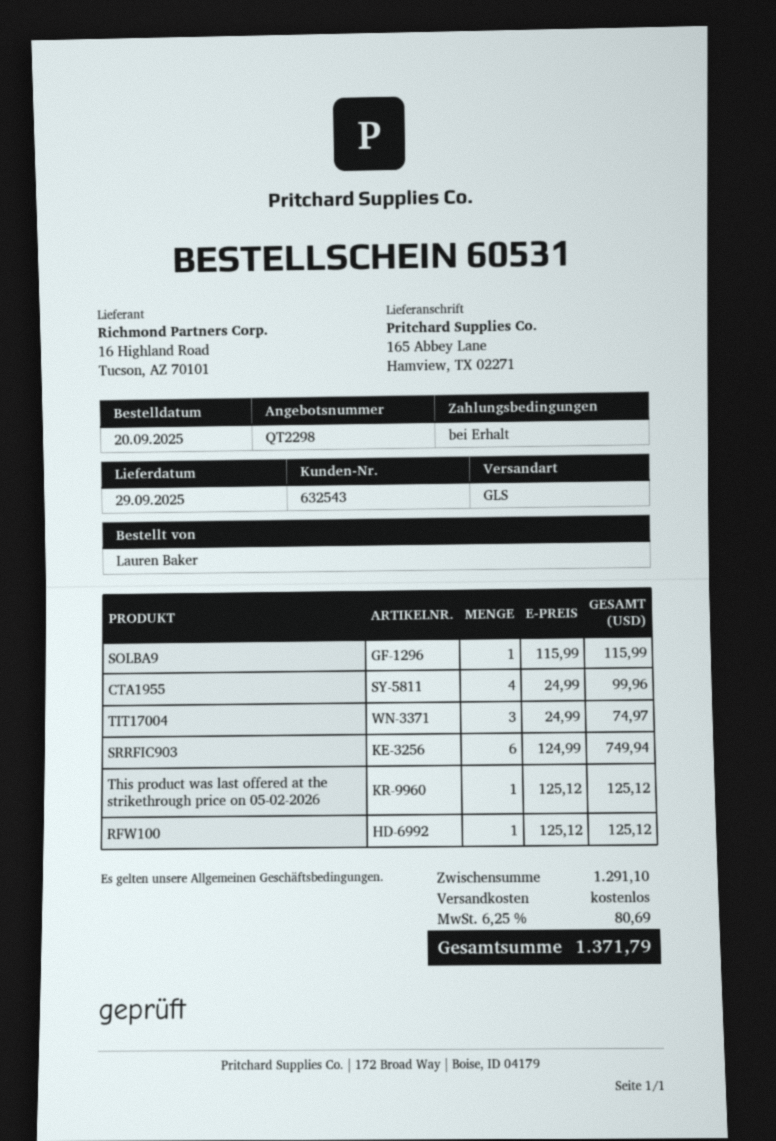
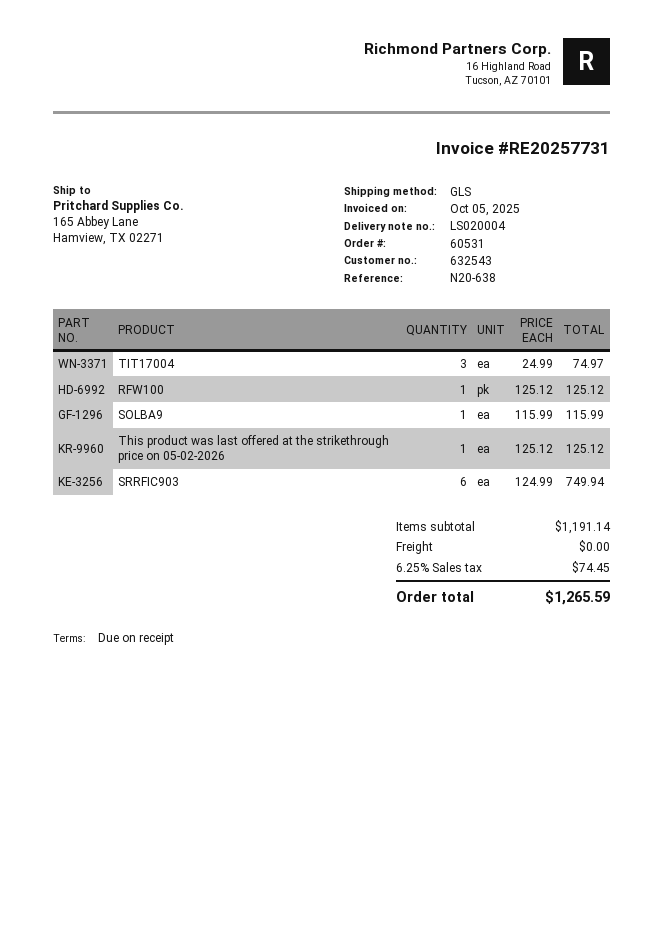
CTA1955: 4 x 24.99 = 99.96 -> none
subtotal: 1291.10 -> 1191.14
tax: 6.25% = 80.69 -> 6.25% = 74.45
total: 1371.79 -> 1265.59

